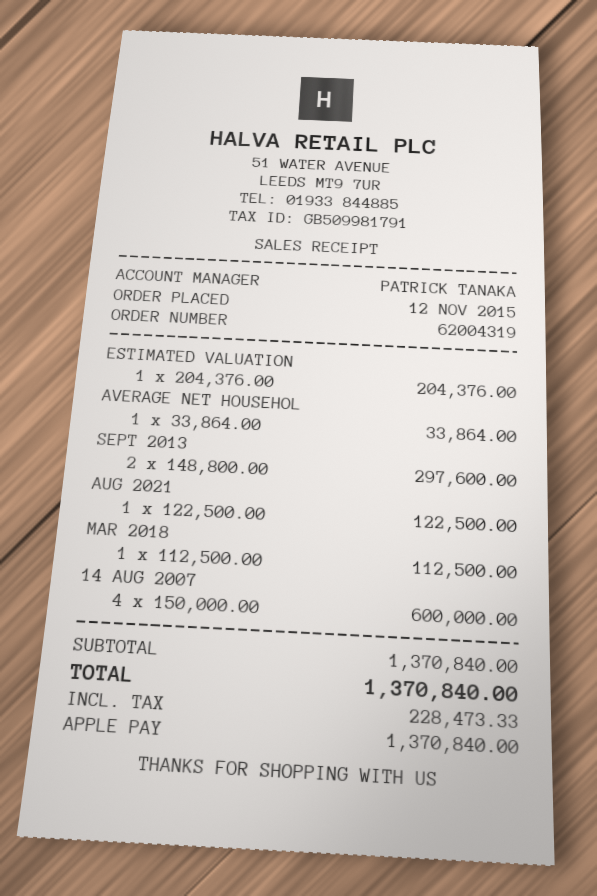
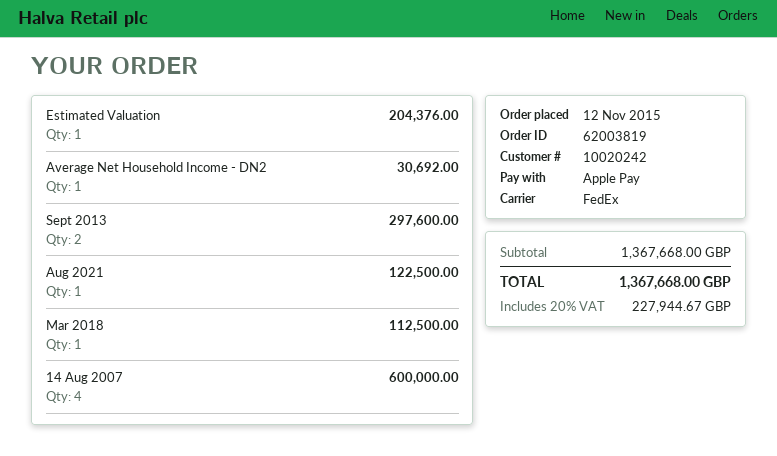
order number: 62004319 -> 62003819
AVERAGE NET HOUSEHOL: 1 for 33864.00 -> 1 for 30692.00
subtotal: 1370840.00 -> 1367668.00
tax: 228473.33 -> 227944.67
total: 1370840.00 -> 1367668.00

